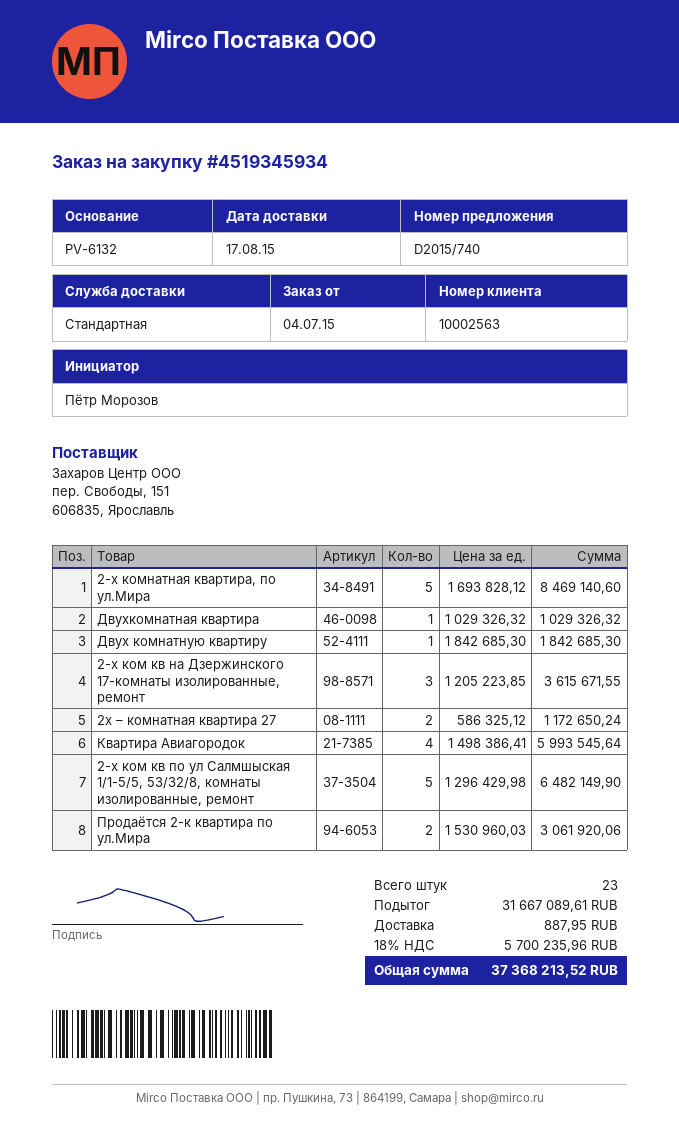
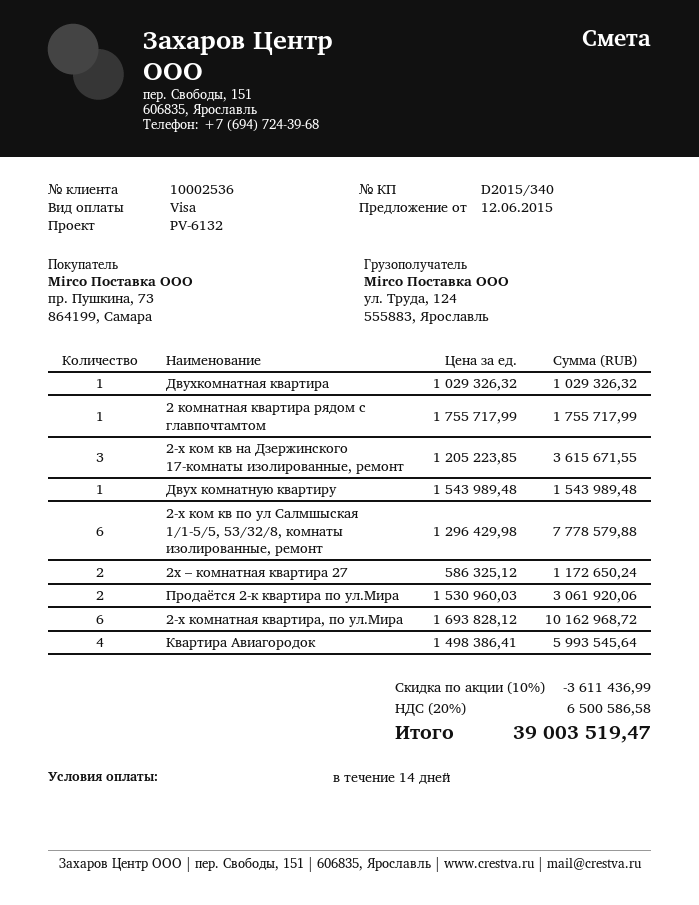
quote number: D2015/740 -> D2015/340
customer number: 10002563 -> 10002536
2-х комнатная квартира, по ул.Мира: 5 x 1693828.12 = 8469140.60 -> 6 x 1693828.12 = 10162968.72
Двух комнатную квартиру: 1 x 1842685.30 = 1842685.30 -> 1 x 1543989.48 = 1543989.48
2-х ком кв по ул Салмшыская 1/1-5/5, 53/32/8, комнаты изолированные, ремонт: 5 x 1296429.98 = 6482149.90 -> 6 x 1296429.98 = 7778579.88
2 комнатная квартира рядом с главпочтамтом: none -> 1 x 1755717.99 = 1755717.99
discount: none -> 10% = 3611436.99
shipping: 887.95 -> none
tax: 18% = 5700235.96 -> 20% = 6500586.58
total: 37368213.52 -> 39003519.47

